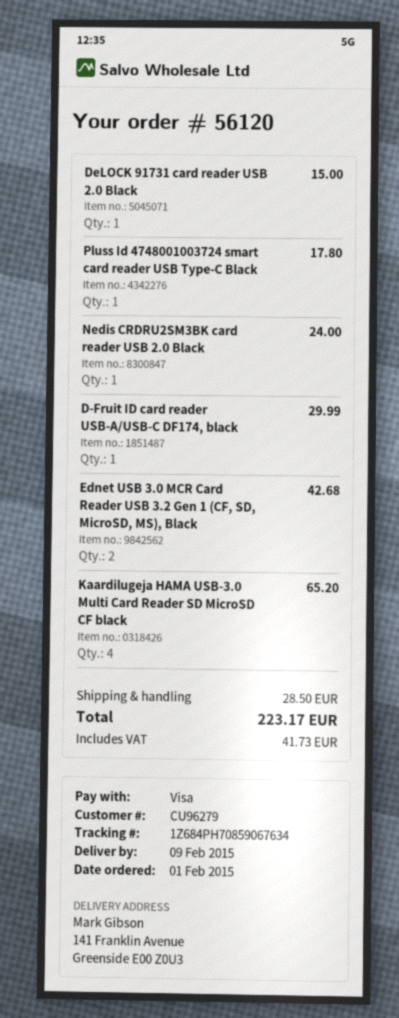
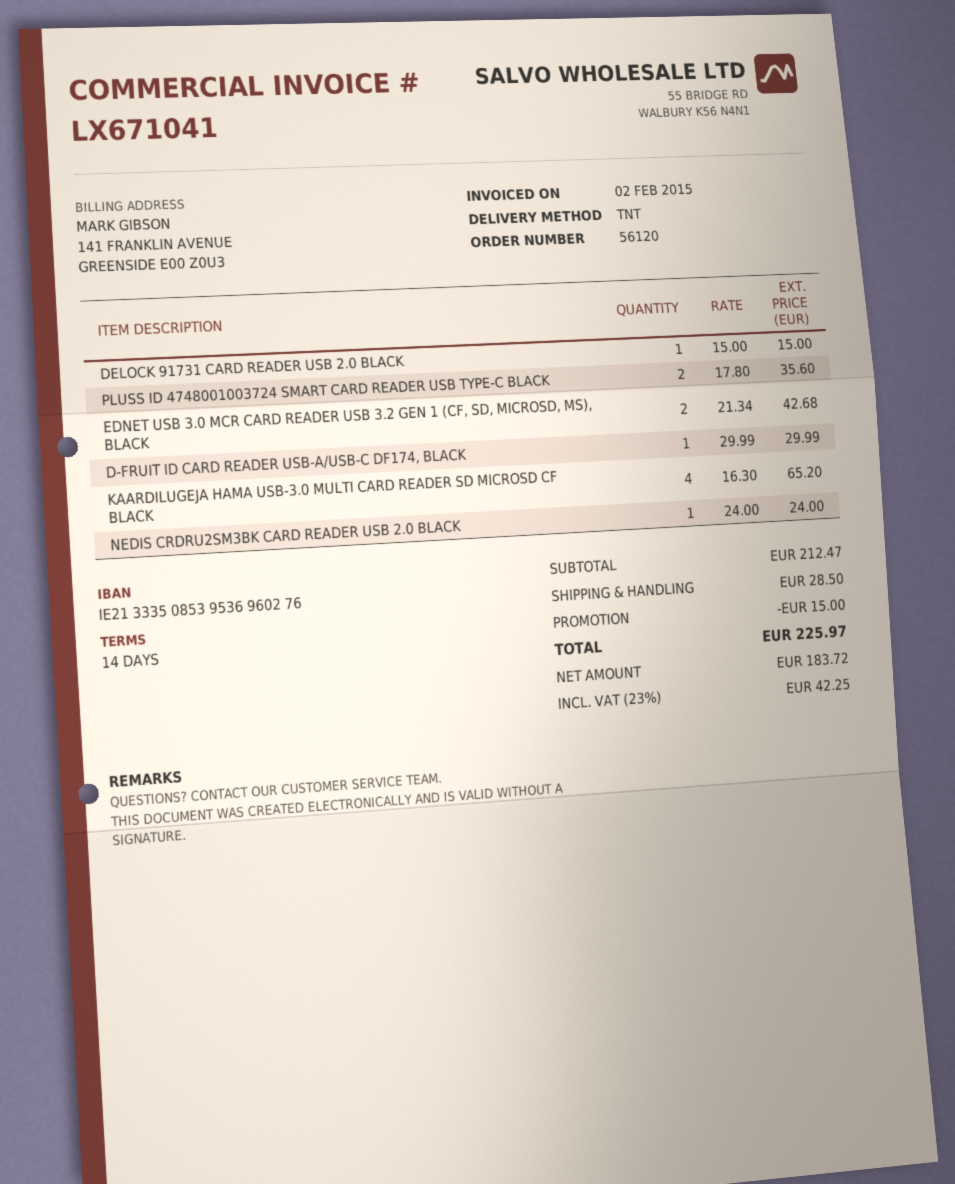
Pluss Id 4748001003724 smart card reader USB Type-C Black: 1 for 17.80 -> 2 for 35.60
discount: none -> 15.00
tax: 41.73 -> 42.25
total: 223.17 -> 225.97

